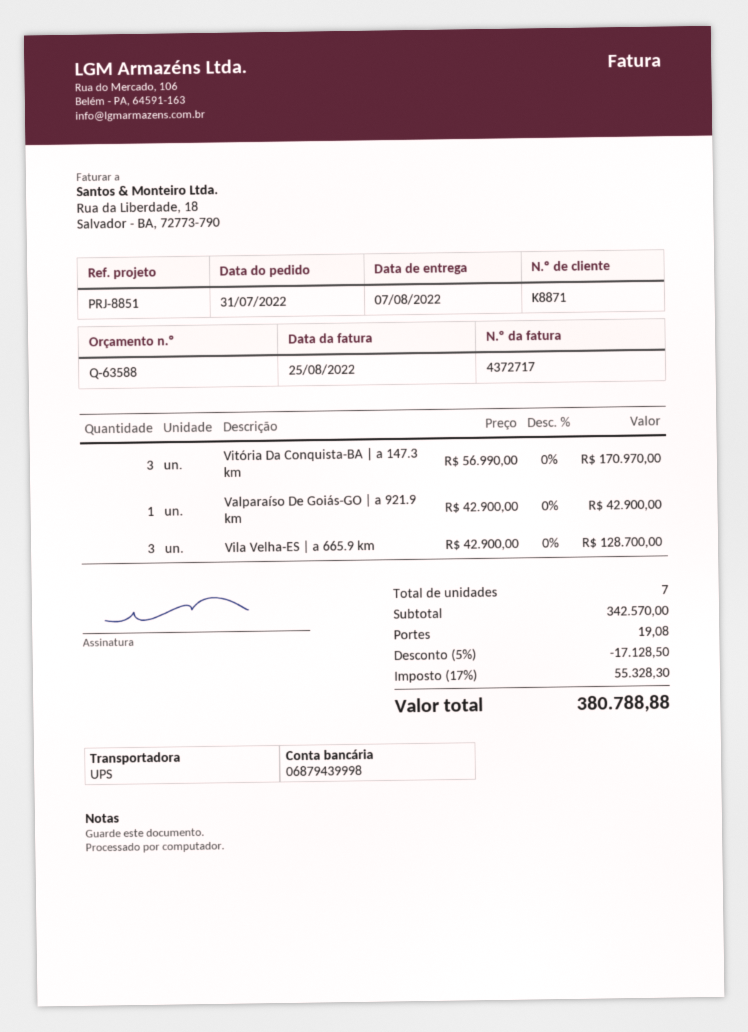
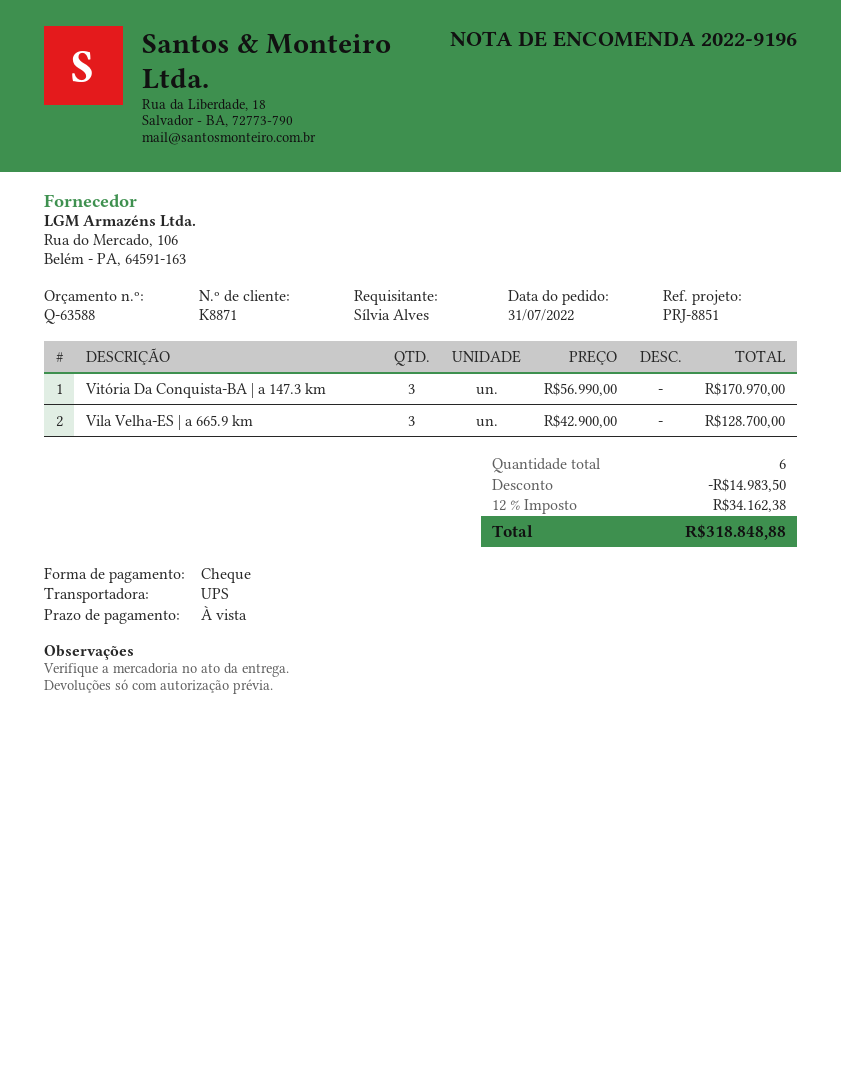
Valparaíso De Goiás-GO | a 921.9 km: 1 x 42900.00 = 42900.00 -> none
total quantity: 7 -> 6
discount: 17128.50 -> 14983.50
shipping: 19.08 -> none
tax: 17% = 55328.30 -> 12% = 34162.38
total: 380788.88 -> 318848.88

